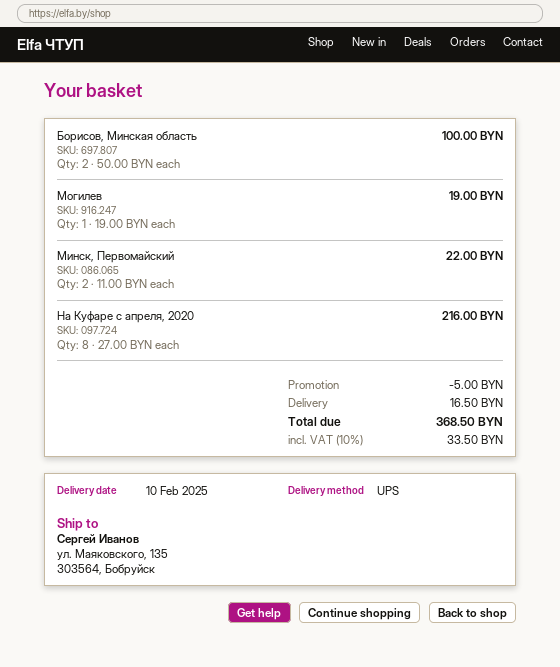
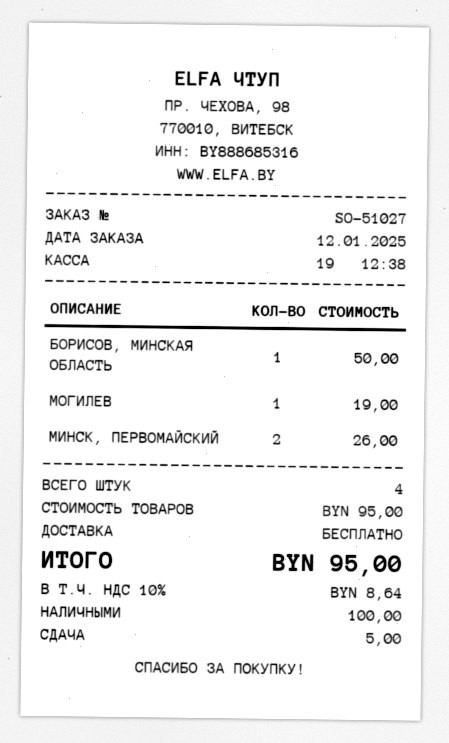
Борисов, Минская область: 2 for 100.00 -> 1 for 50.00
Минск, Первомайский: 2 for 22.00 -> 2 for 26.00
На Куфаре с апреля, 2020: 8 for 216.00 -> none
discount: 5.00 -> none
shipping: 16.50 -> 0.00
tax: 10% = 33.50 -> 10% = 8.64
total: 368.50 -> 95.00

